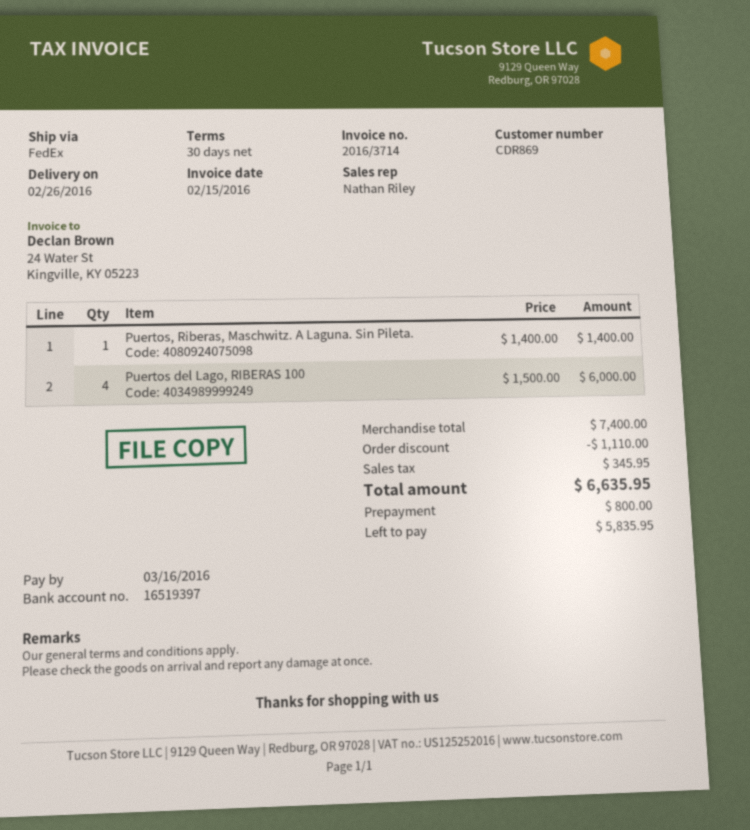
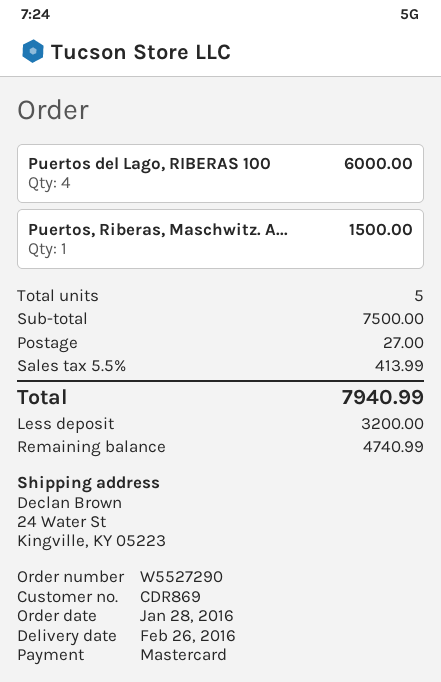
Puertos, Riberas, Maschwitz. A Laguna. Sin Pileta.: 1 for 1400.00 -> 1 for 1500.00
subtotal: 7400.00 -> 7500.00
discount: 1110.00 -> none
shipping: none -> 27.00
tax: 345.95 -> 413.99
total: 6635.95 -> 7940.99
deposit: 800.00 -> 3200.00
balance: 5835.95 -> 4740.99

